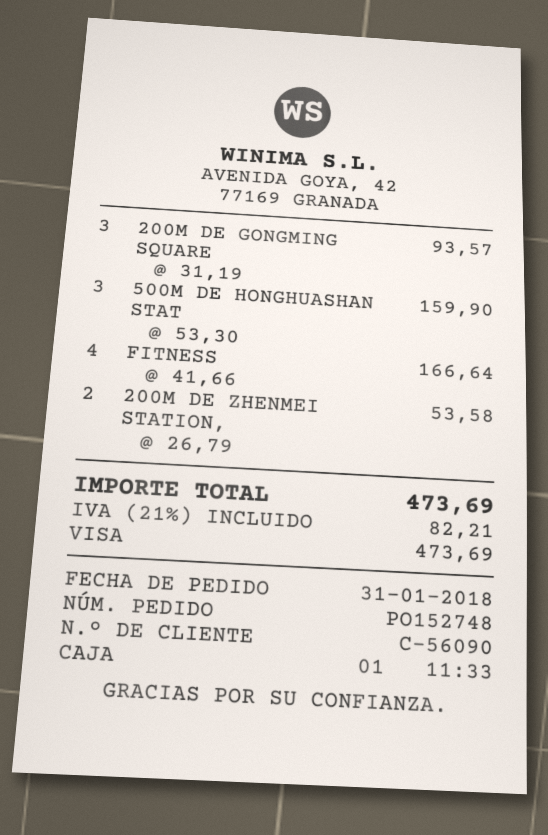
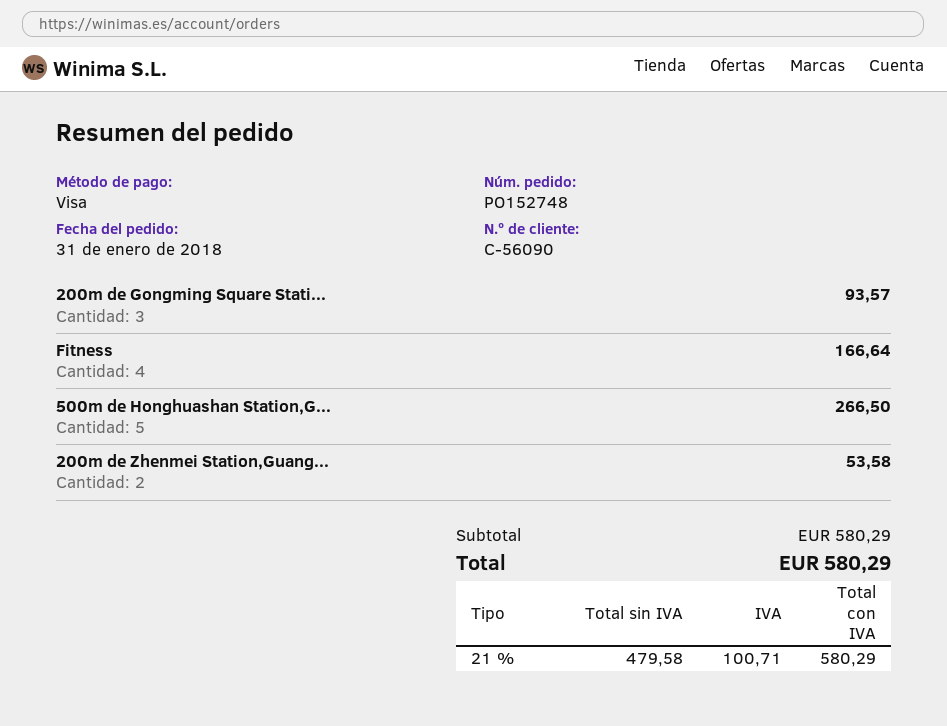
500M DE HONGHUASHAN STAT: 3 for 159.90 -> 5 for 266.50
tax: 21% = 82.21 -> 21% = 100.71
total: 473.69 -> 580.29

